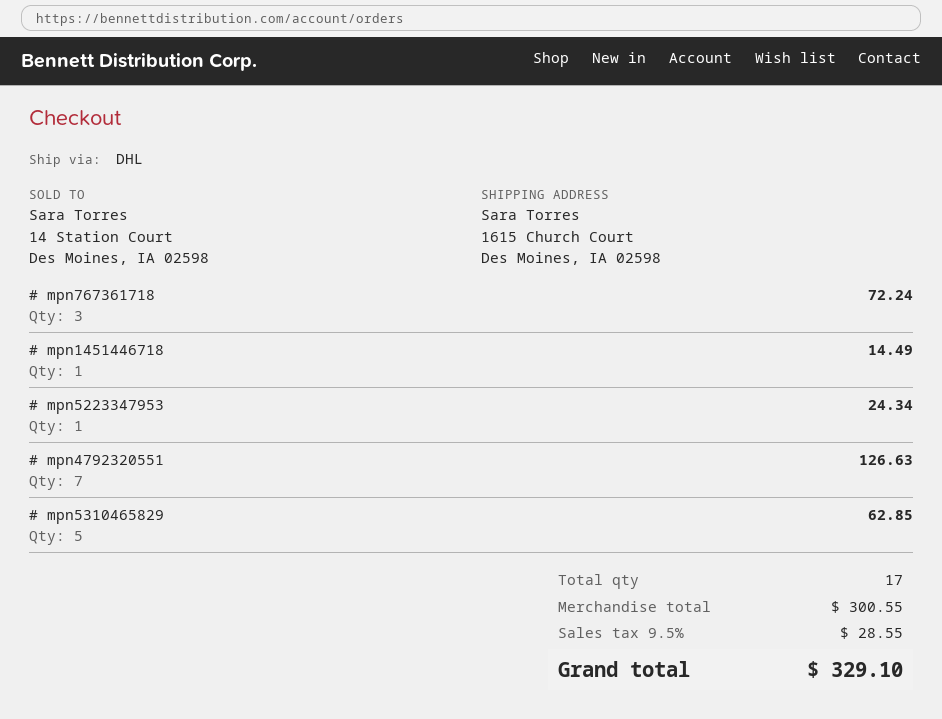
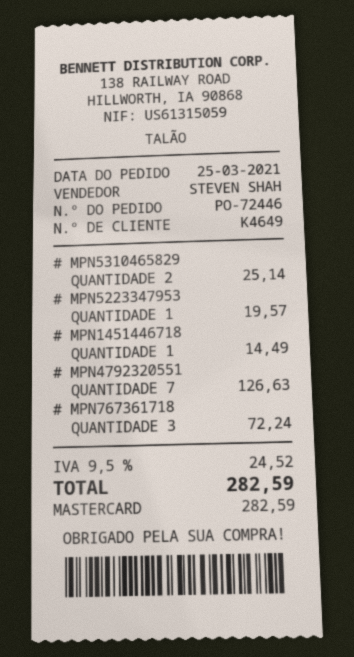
# mpn5223347953: 1 for 24.34 -> 1 for 19.57
# mpn5310465829: 5 for 62.85 -> 2 for 25.14
tax: 9.5% = 28.55 -> 9.5% = 24.52
total: 329.10 -> 282.59

